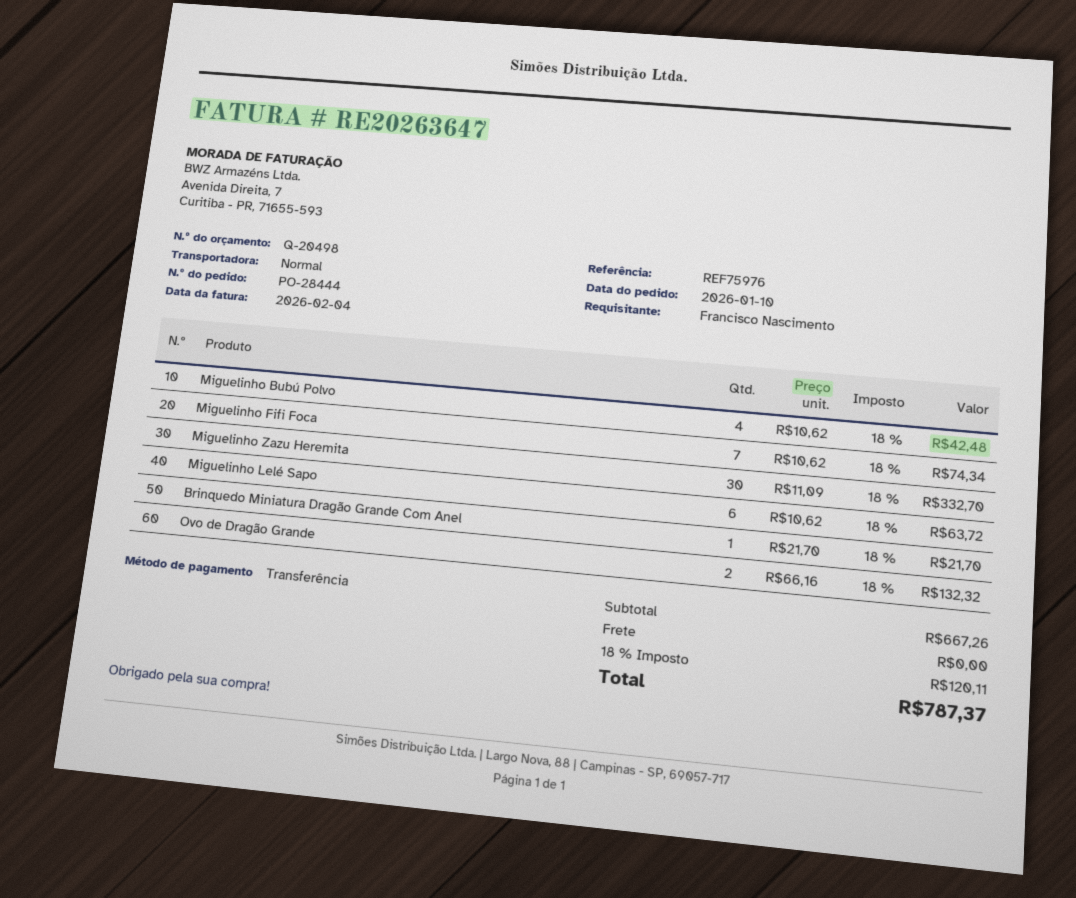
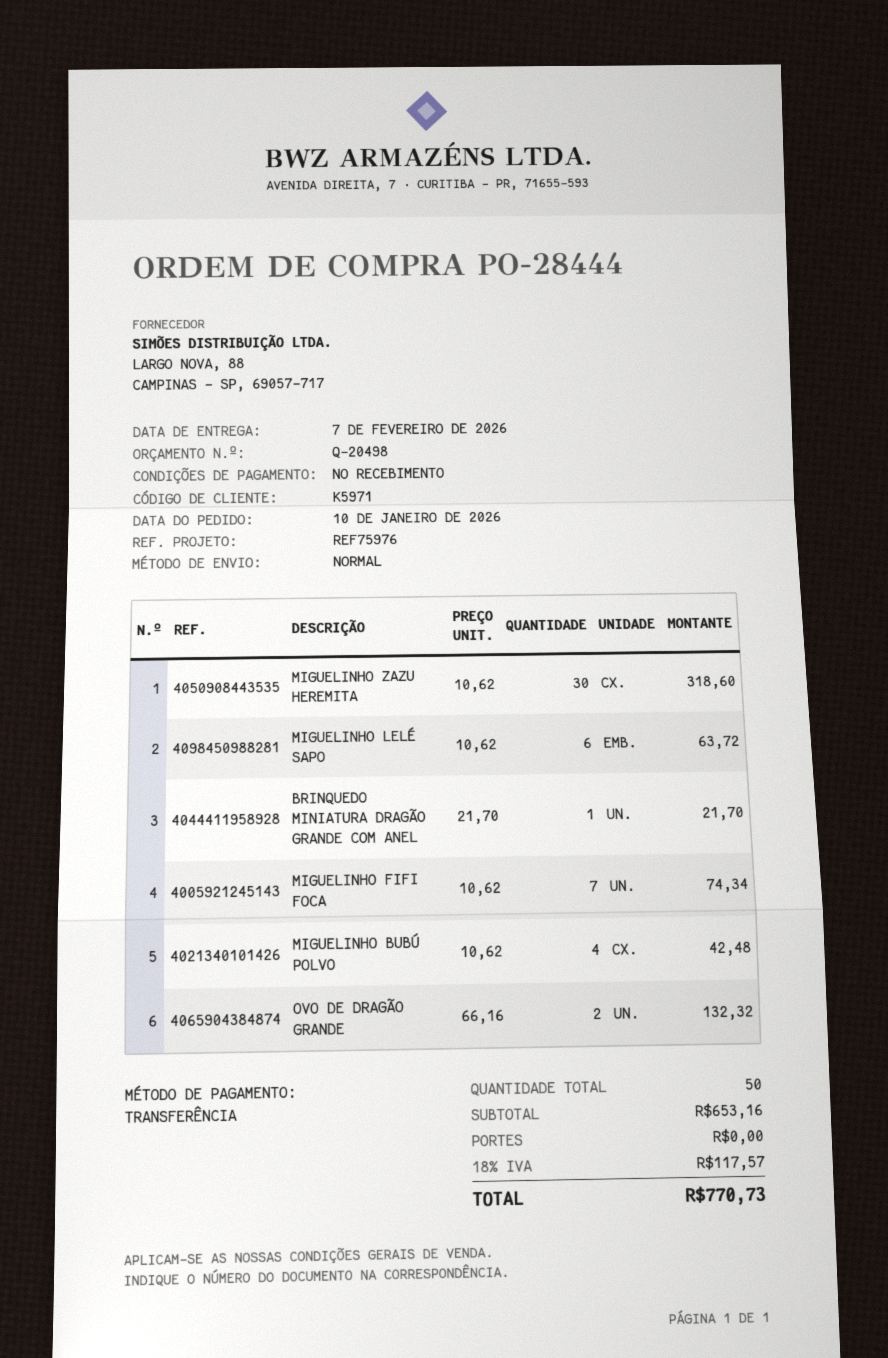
Miguelinho Zazu Heremita: 30 x 11.09 = 332.70 -> 30 x 10.62 = 318.60
subtotal: 667.26 -> 653.16
tax: 18% = 120.11 -> 18% = 117.57
total: 787.37 -> 770.73

